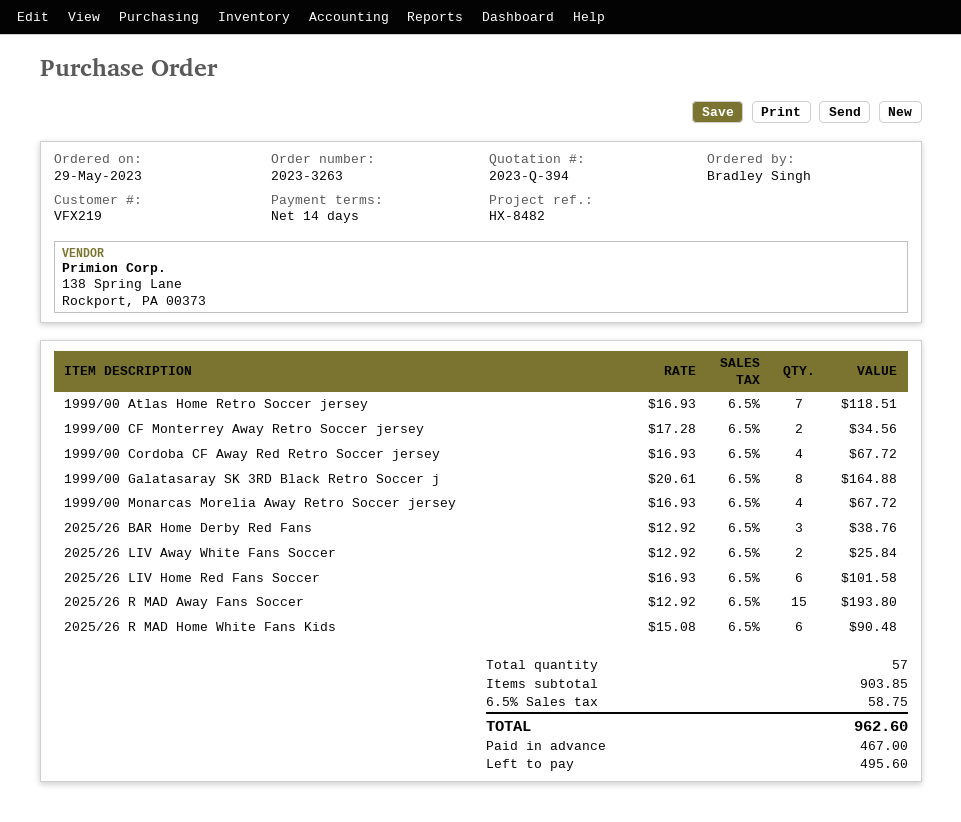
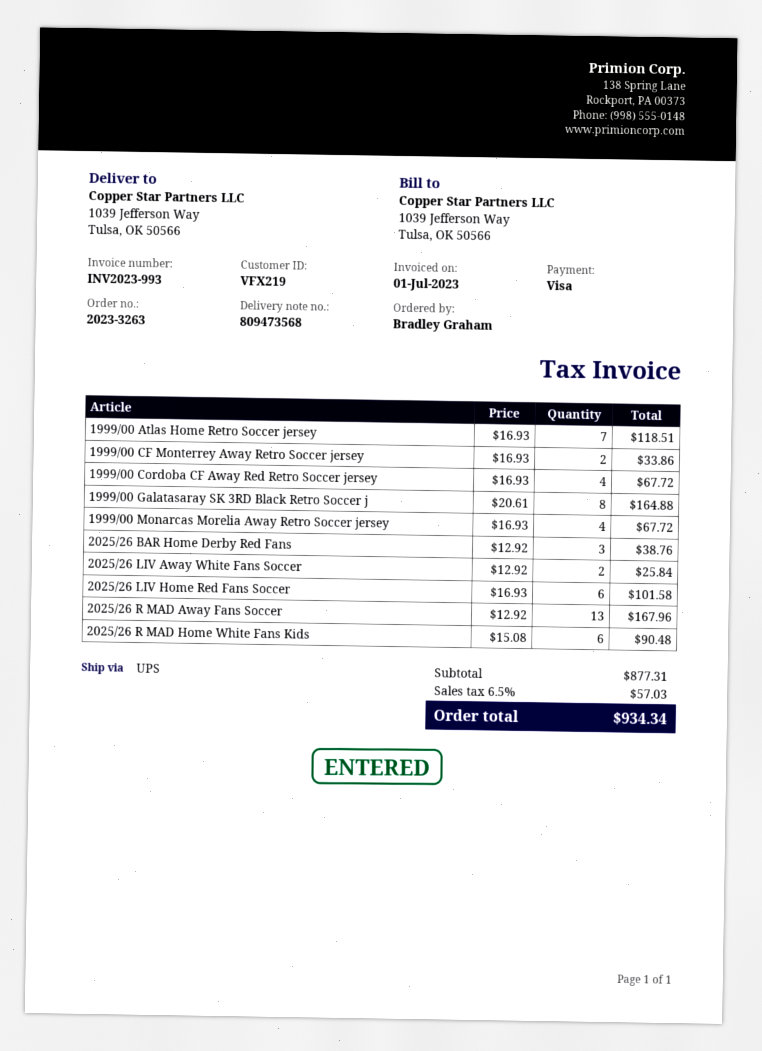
ordered by: Bradley Singh -> Bradley Graham
1999/00 CF Monterrey Away Retro Soccer jersey: 2 x 17.28 = 34.56 -> 2 x 16.93 = 33.86
2025/26 R MAD Away Fans Soccer: 15 x 12.92 = 193.80 -> 13 x 12.92 = 167.96
subtotal: 903.85 -> 877.31
tax: 6.5% = 58.75 -> 6.5% = 57.03
total: 962.60 -> 934.34

